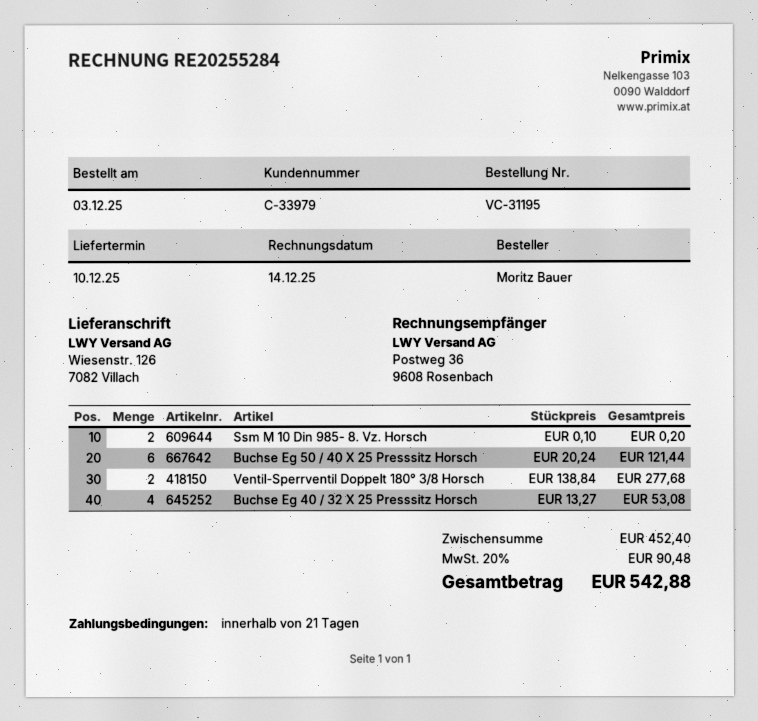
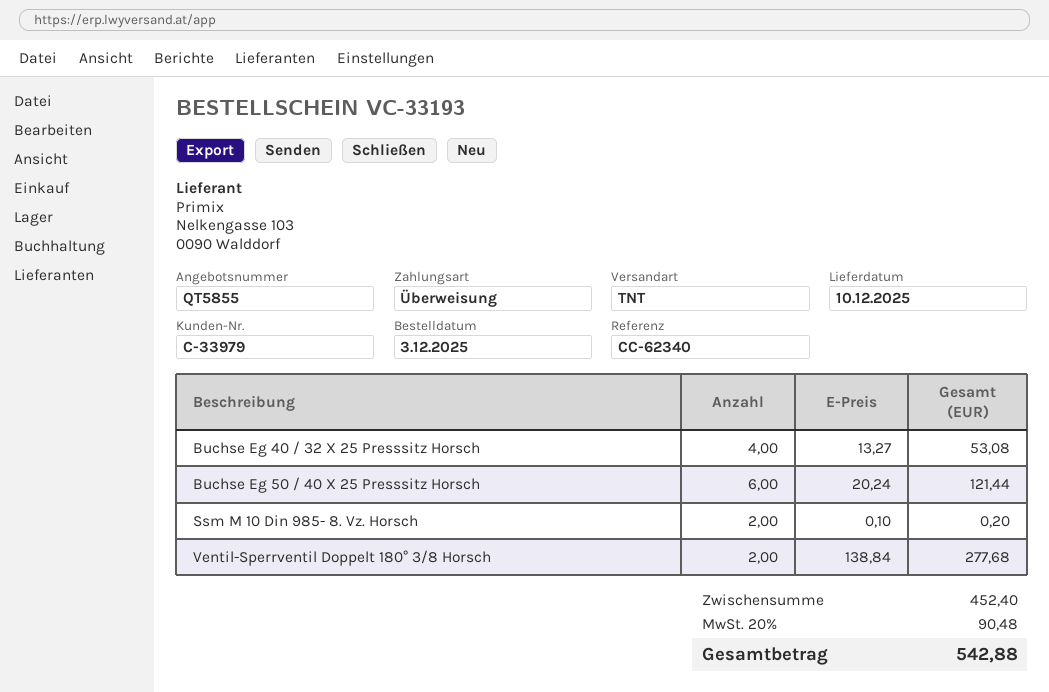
order number: VC-31195 -> VC-33193

